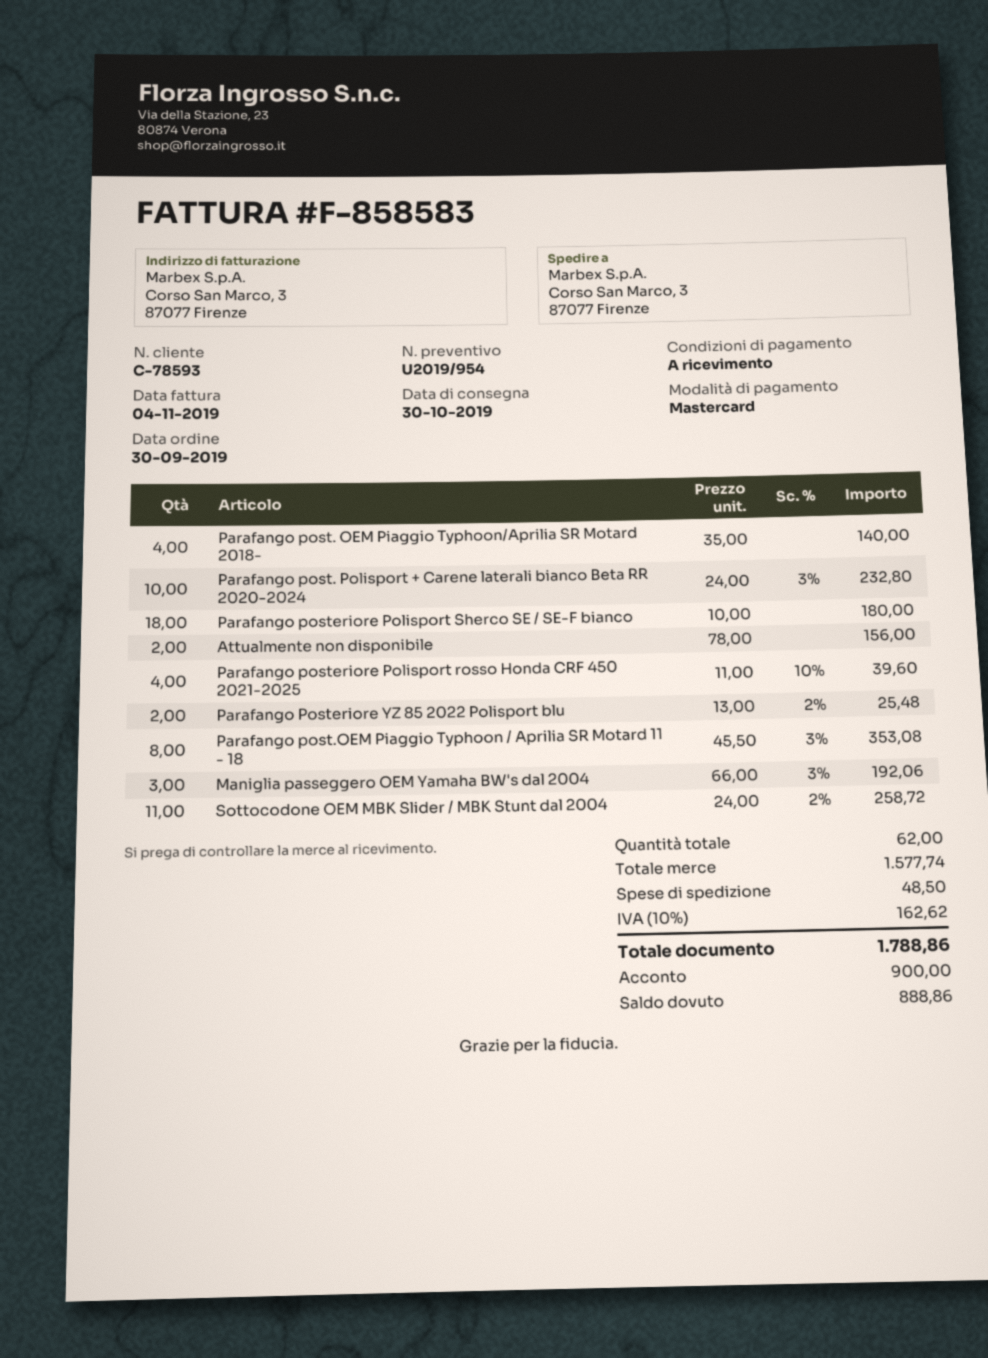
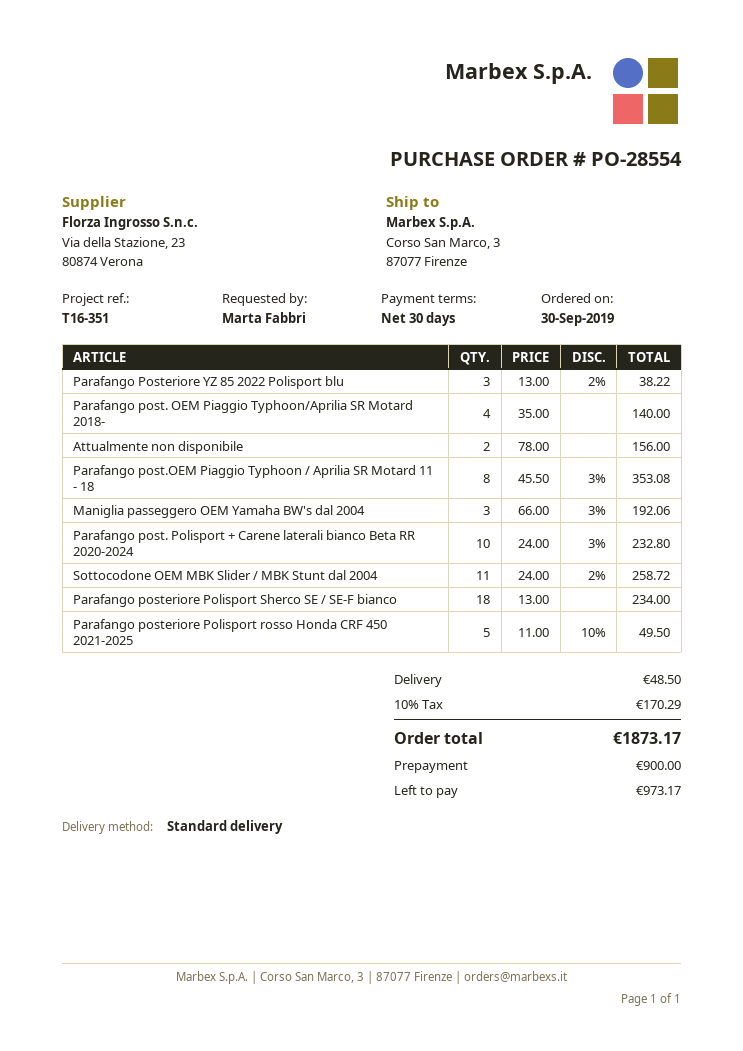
payment terms: on receipt -> 30 days
Parafango posteriore Polisport Sherco SE / SE-F bianco: 18 x 10.00 = 180.00 -> 18 x 13.00 = 234.00
Parafango posteriore Polisport rosso Honda CRF 450 2021-2025: 4 x 11.00 - 10% = 39.60 -> 5 x 11.00 - 10% = 49.50
Parafango Posteriore YZ 85 2022 Polisport blu: 2 x 13.00 - 2% = 25.48 -> 3 x 13.00 - 2% = 38.22
tax: 10% = 162.62 -> 10% = 170.29
total: 1788.86 -> 1873.17
balance: 888.86 -> 973.17

